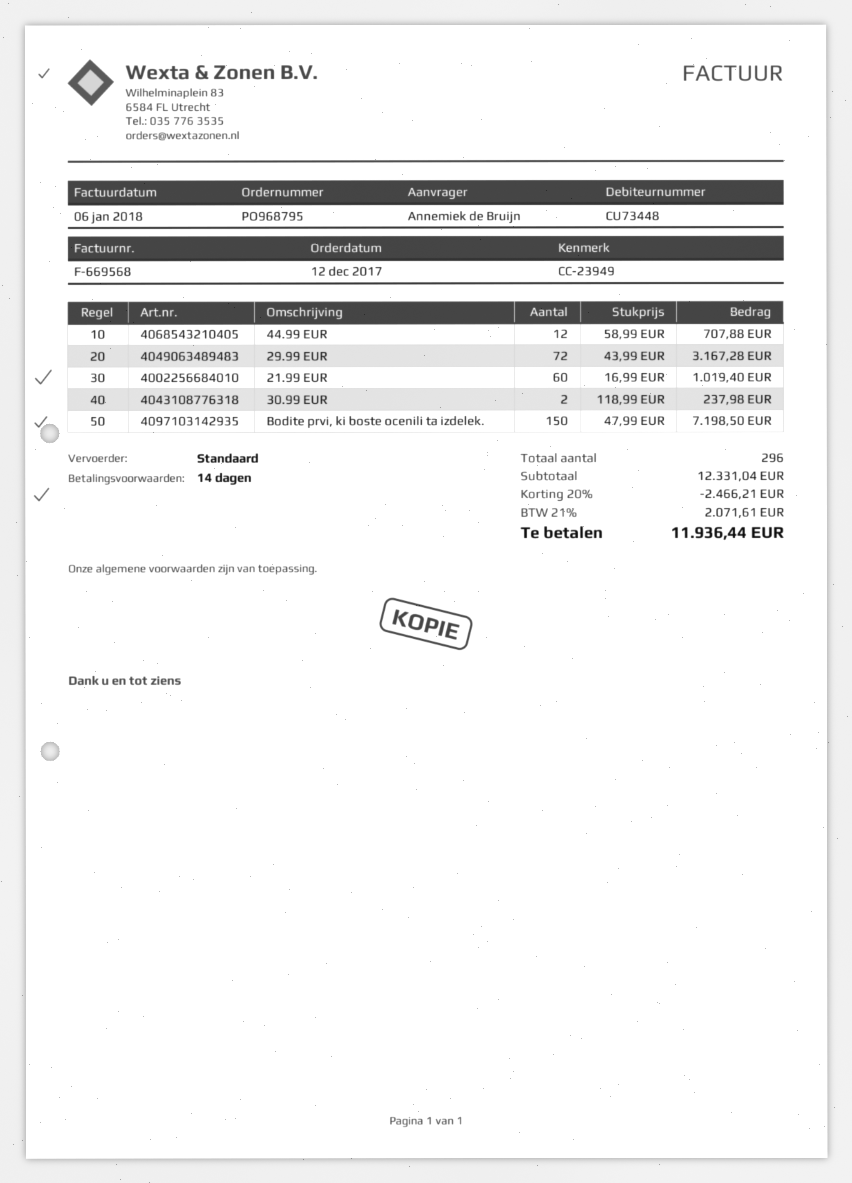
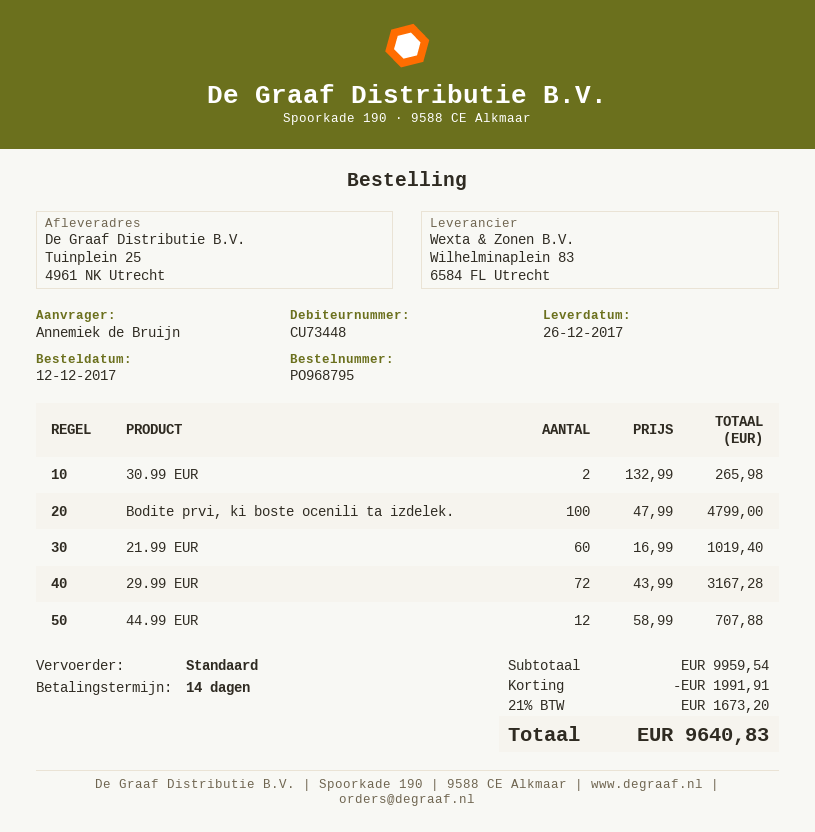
30.99 EUR: 2 x 118.99 = 237.98 -> 2 x 132.99 = 265.98
Bodite prvi, ki boste ocenili ta izdelek.: 150 x 47.99 = 7198.50 -> 100 x 47.99 = 4799.00
subtotal: 12331.04 -> 9959.54
discount: 2466.21 -> 1991.91
tax: 21% = 2071.61 -> 21% = 1673.20
total: 11936.44 -> 9640.83

